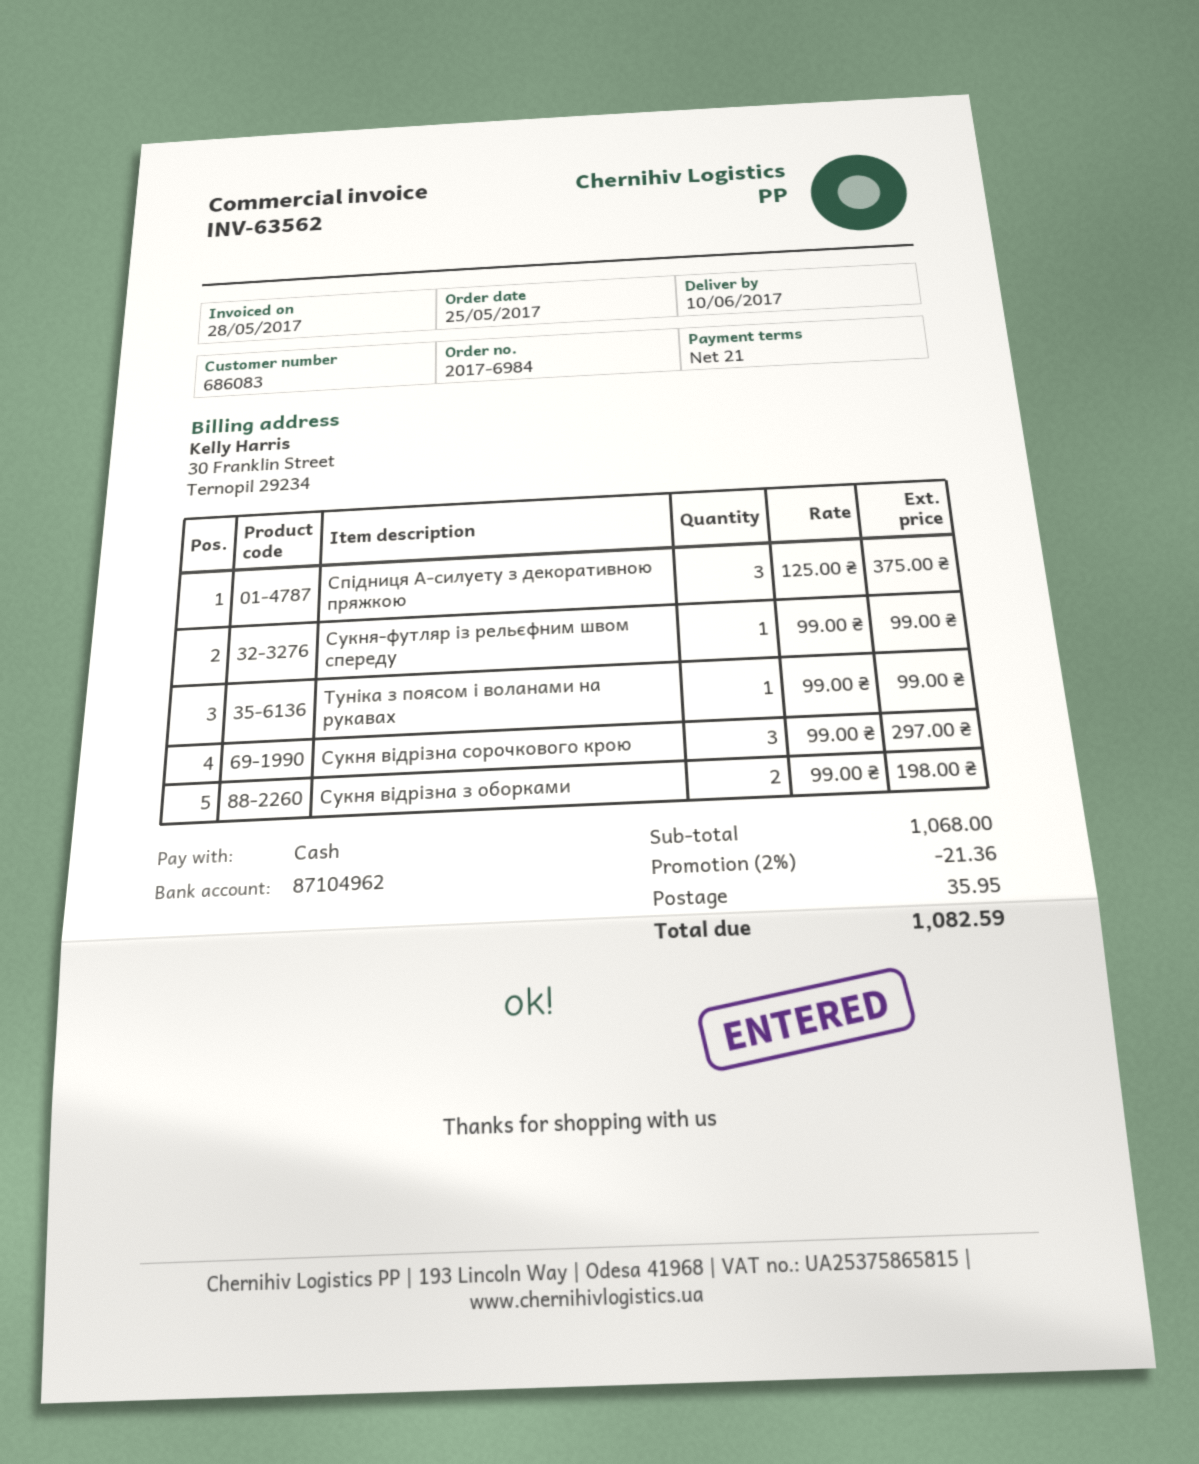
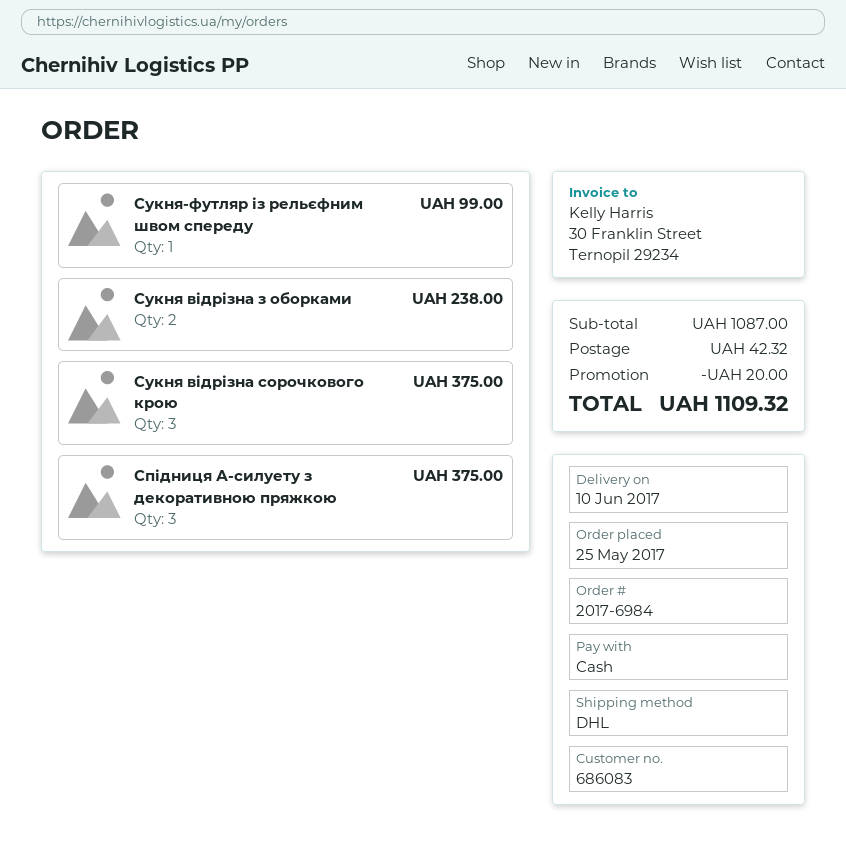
Туніка з поясом і воланами на рукавах: 1 for 99.00 -> none
Сукня відрізна сорочкового крою: 3 for 297.00 -> 3 for 375.00
Сукня відрізна з оборками: 2 for 198.00 -> 2 for 238.00
subtotal: 1068.00 -> 1087.00
discount: 21.36 -> 20.00
shipping: 35.95 -> 42.32
total: 1082.59 -> 1109.32

